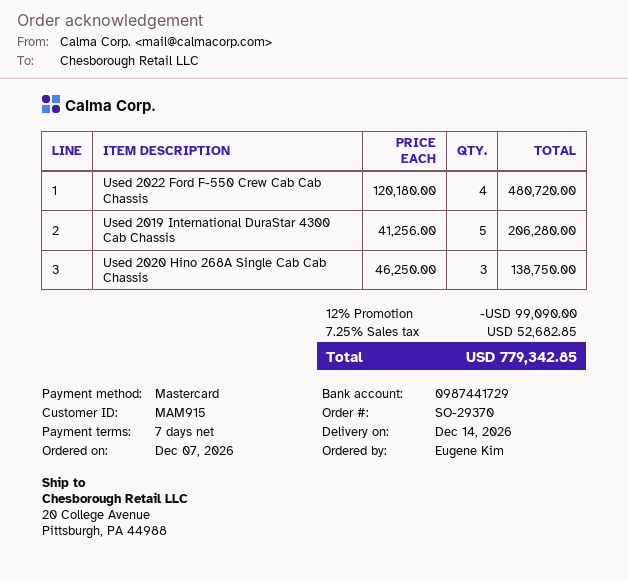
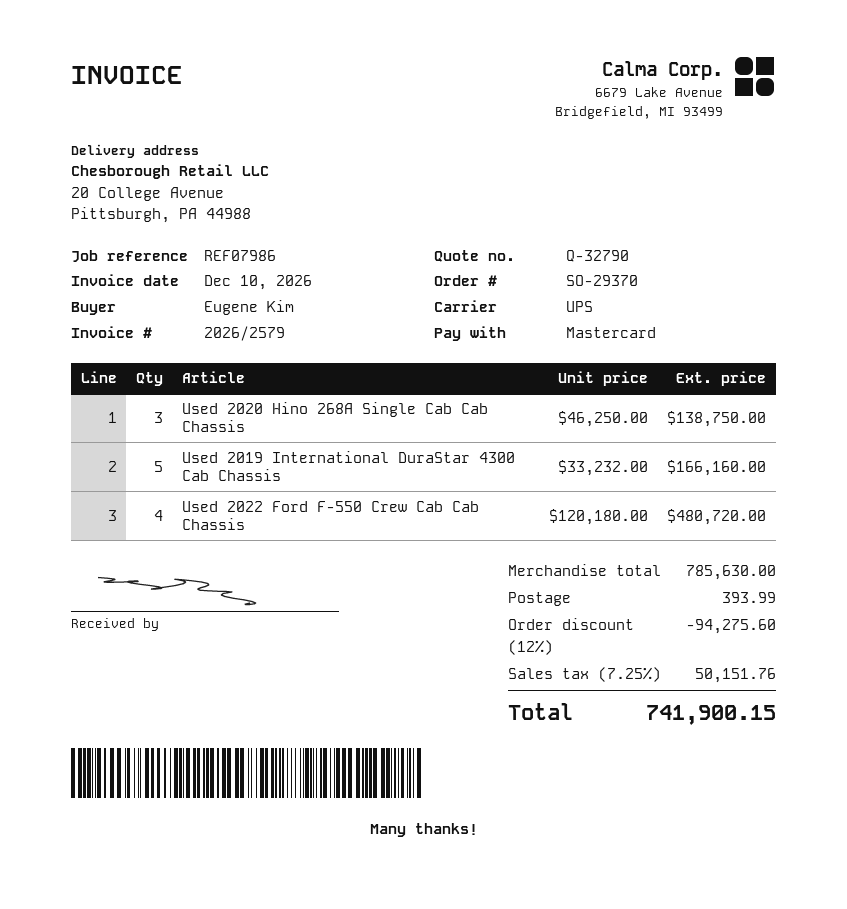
Used 2019 International DuraStar 4300 Cab Chassis: 5 x 41256.00 = 206280.00 -> 5 x 33232.00 = 166160.00
discount: 12% = 99090.00 -> 12% = 94275.60
shipping: none -> 393.99
tax: 7.25% = 52682.85 -> 7.25% = 50151.76
total: 779342.85 -> 741900.15

